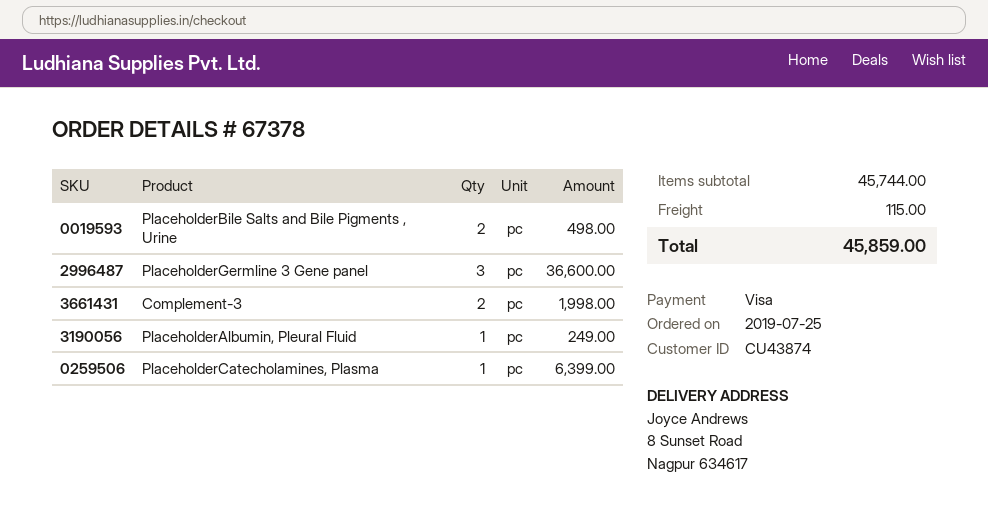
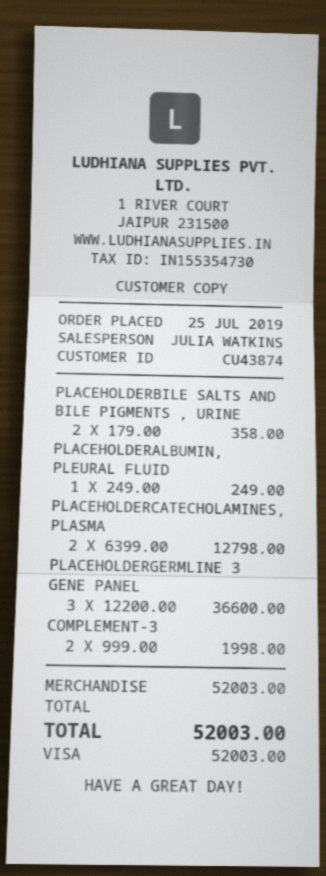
PlaceholderBile Salts and Bile Pigments , Urine: 2 for 498.00 -> 2 for 358.00
PlaceholderCatecholamines, Plasma: 1 for 6399.00 -> 2 for 12798.00
subtotal: 45744.00 -> 52003.00
shipping: 115.00 -> none
total: 45859.00 -> 52003.00

